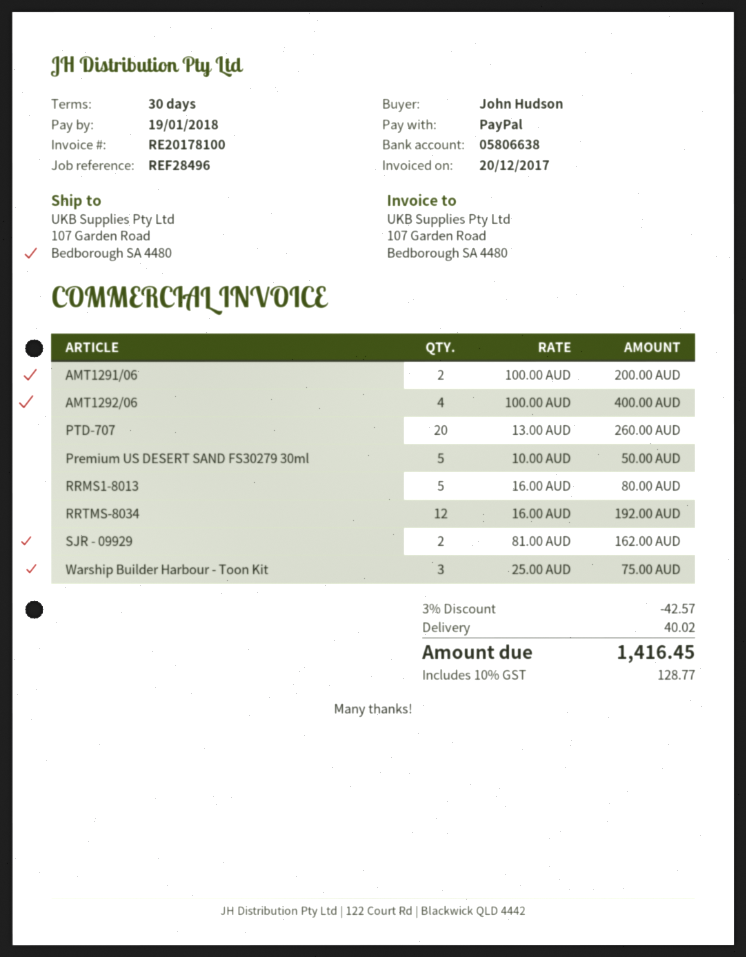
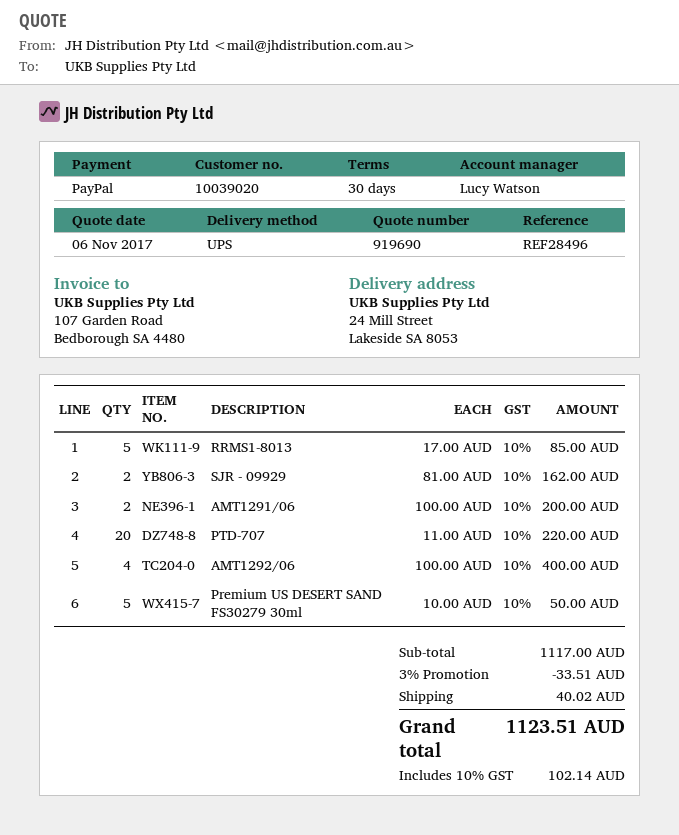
ship to: 107 Garden Road, Bedborough SA 4480 -> 24 Mill Street, Lakeside SA 8053
PTD-707: 20 x 13.00 = 260.00 -> 20 x 11.00 = 220.00
RRMS1-8013: 5 x 16.00 = 80.00 -> 5 x 17.00 = 85.00
RRTMS-8034: 12 x 16.00 = 192.00 -> none
Warship Builder Harbour - Toon Kit: 3 x 25.00 = 75.00 -> none
discount: 3% = 42.57 -> 3% = 33.51
tax: 10% = 128.77 -> 10% = 102.14
total: 1416.45 -> 1123.51

